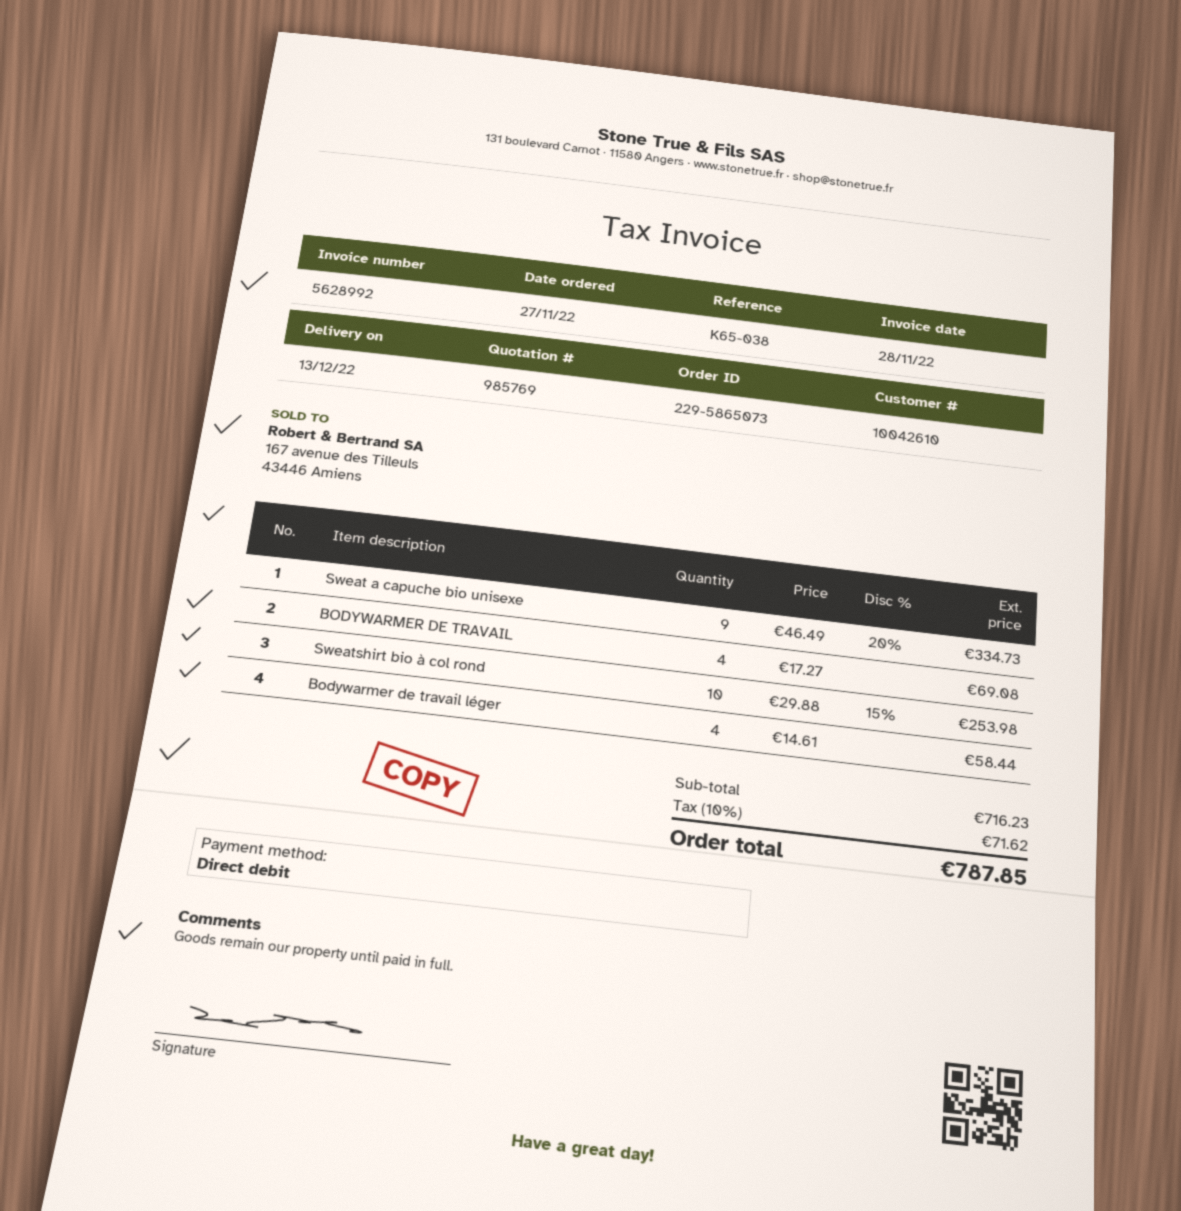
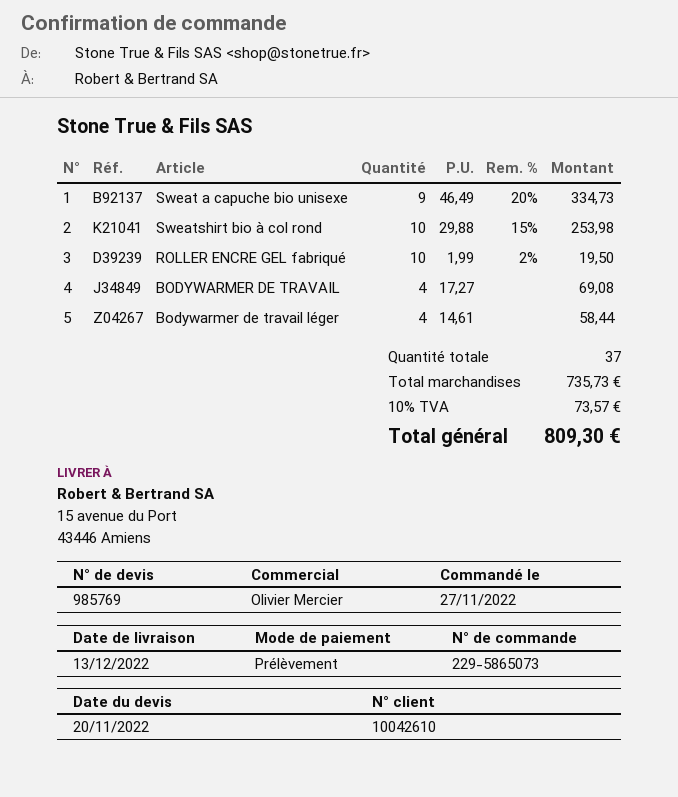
ROLLER ENCRE GEL fabriqué: none -> 10 x 1.99 - 2% = 19.50
subtotal: 716.23 -> 735.73
tax: 10% = 71.62 -> 10% = 73.57
total: 787.85 -> 809.30

